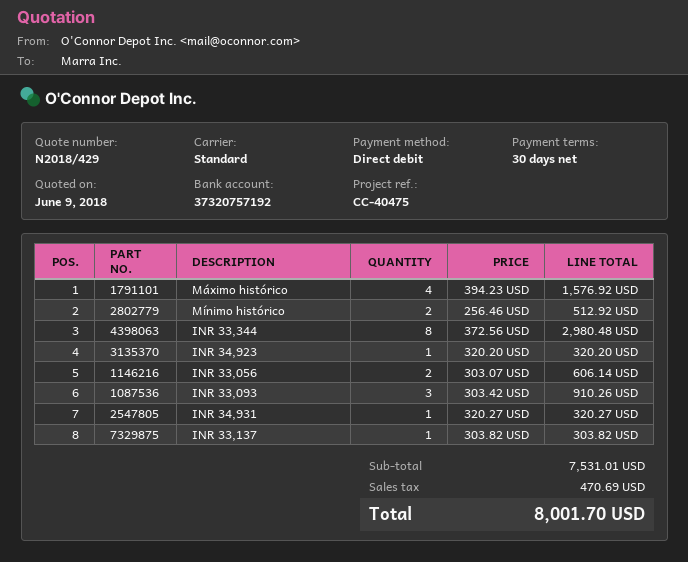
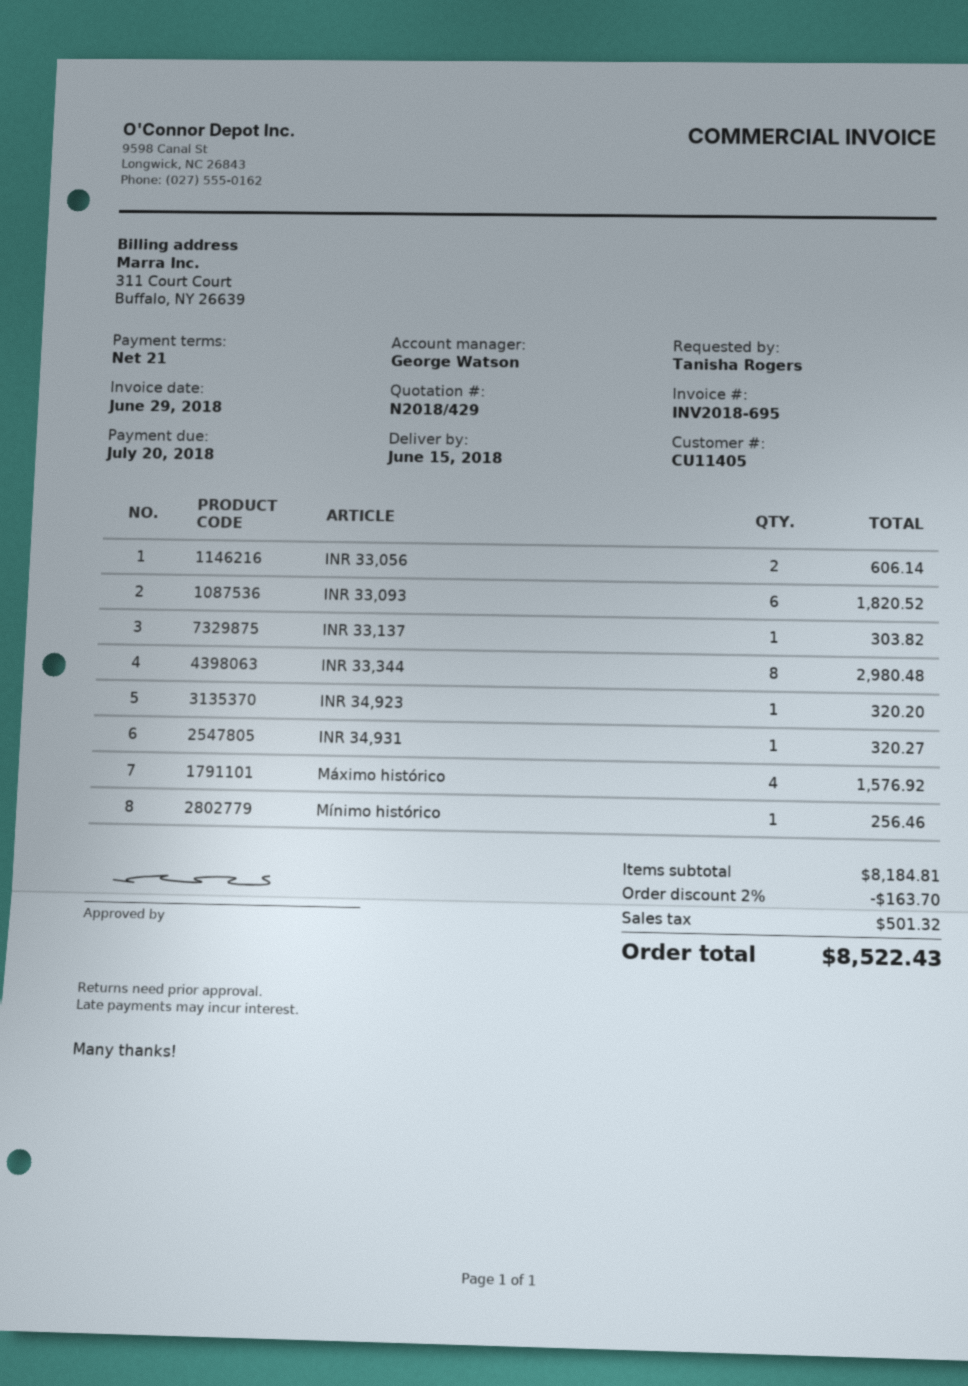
payment terms: 30 days -> 21 days
Mínimo histórico: 2 for 512.92 -> 1 for 256.46
INR 33,093: 3 for 910.26 -> 6 for 1820.52
subtotal: 7531.01 -> 8184.81
discount: none -> 2% = 163.70
tax: 470.69 -> 501.32
total: 8001.70 -> 8522.43

